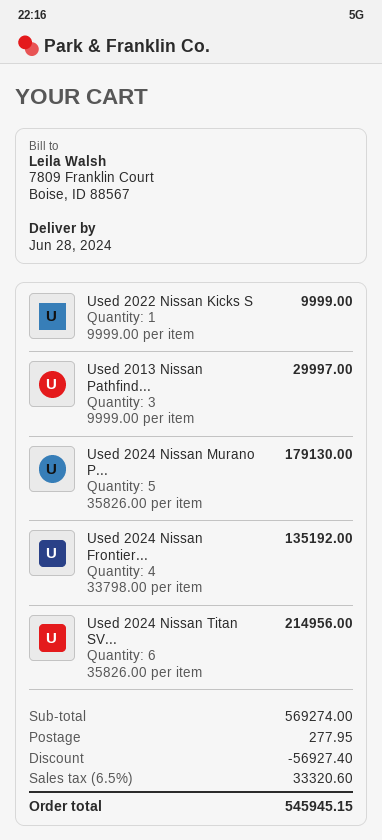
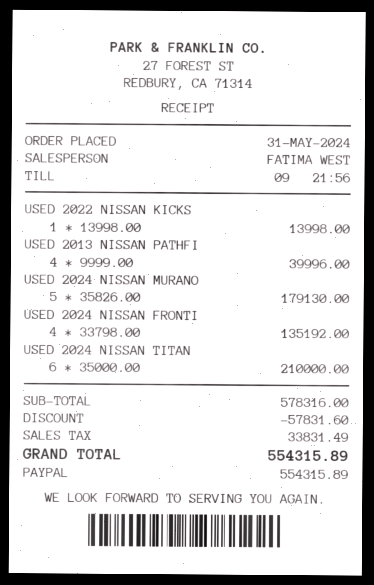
Used 2022 Nissan Kicks S: 1 x 9999.00 = 9999.00 -> 1 x 13998.00 = 13998.00
Used 2013 Nissan Pathfind...: 3 x 9999.00 = 29997.00 -> 4 x 9999.00 = 39996.00
Used 2024 Nissan Titan SV...: 6 x 35826.00 = 214956.00 -> 6 x 35000.00 = 210000.00
subtotal: 569274.00 -> 578316.00
discount: 56927.40 -> 57831.60
shipping: 277.95 -> none
tax: 33320.60 -> 33831.49
total: 545945.15 -> 554315.89

